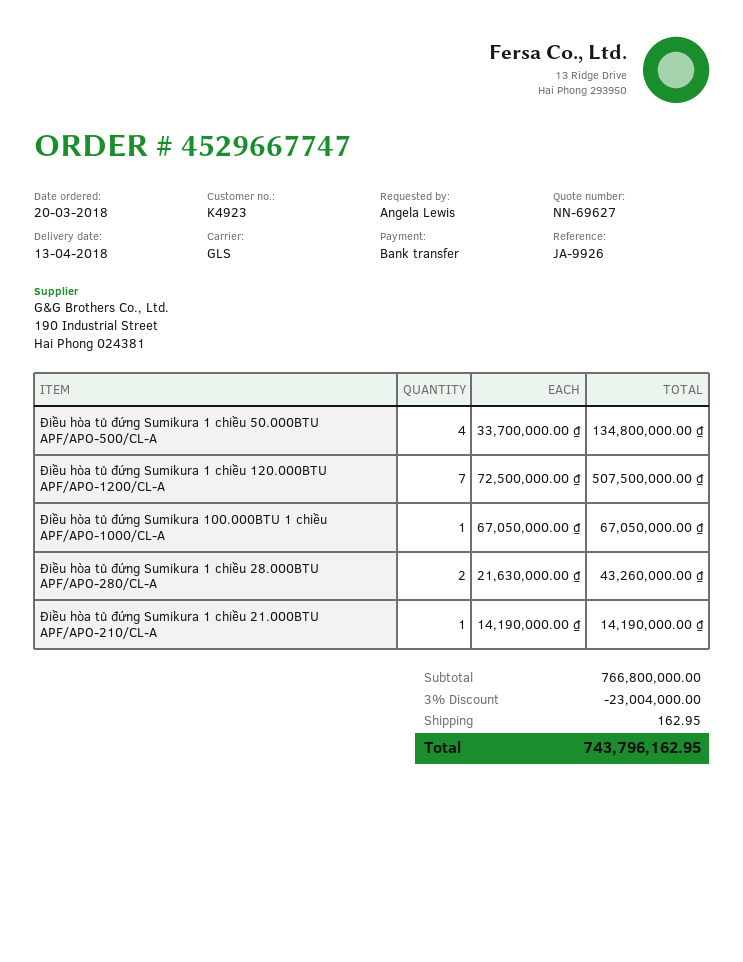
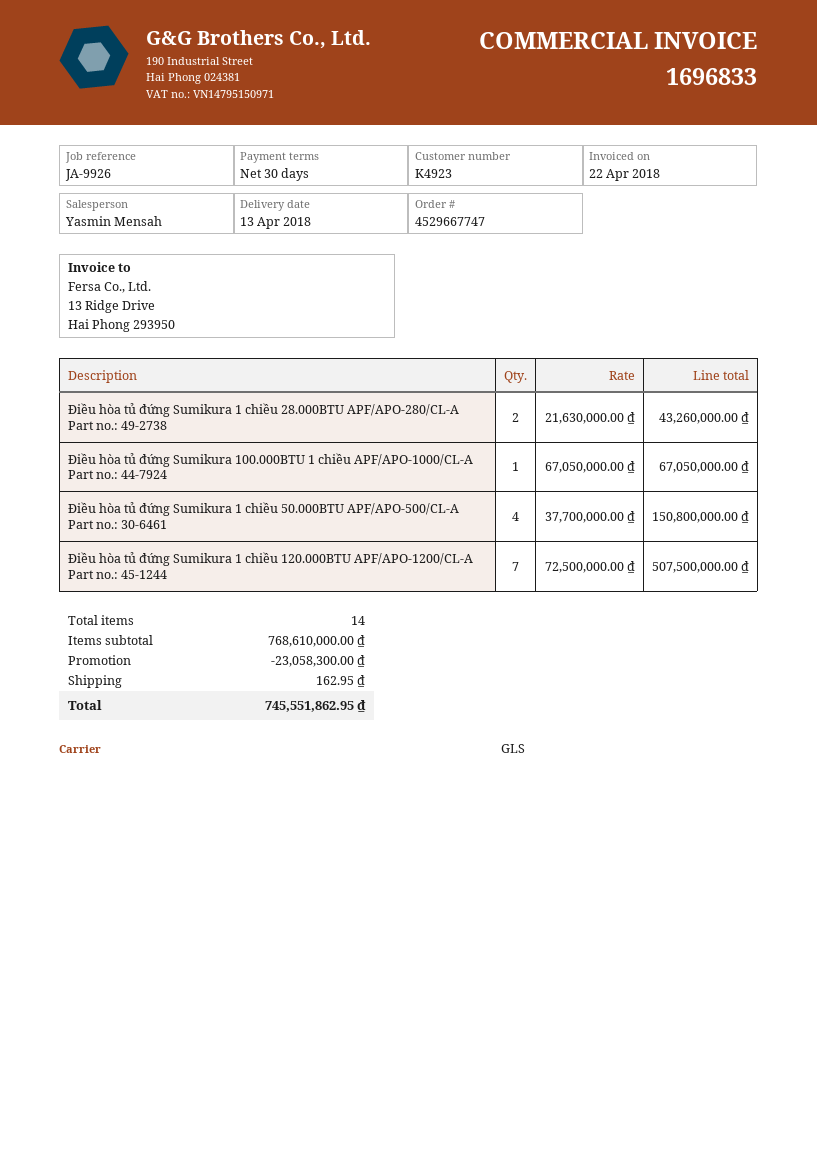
Điều hòa tủ đứng Sumikura 1 chiều 50.000BTU APF/APO-500/CL-A: 4 x 33700000.00 = 134800000.00 -> 4 x 37700000.00 = 150800000.00
Điều hòa tủ đứng Sumikura 1 chiều 21.000BTU APF/APO-210/CL-A: 1 x 14190000.00 = 14190000.00 -> none
subtotal: 766800000.00 -> 768610000.00
discount: 23004000.00 -> 23058300.00
total: 743796162.95 -> 745551862.95

